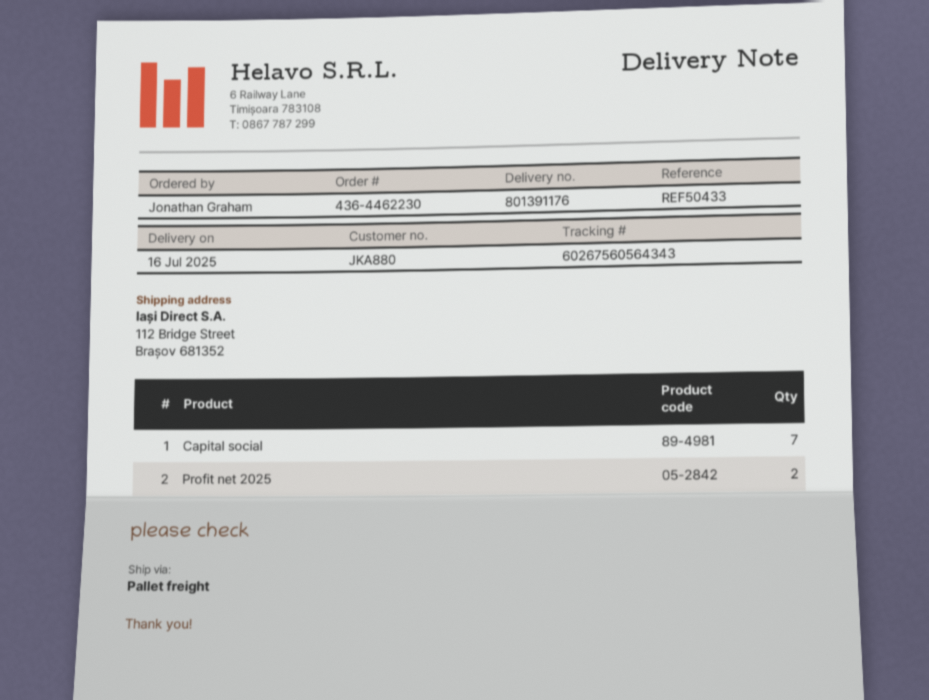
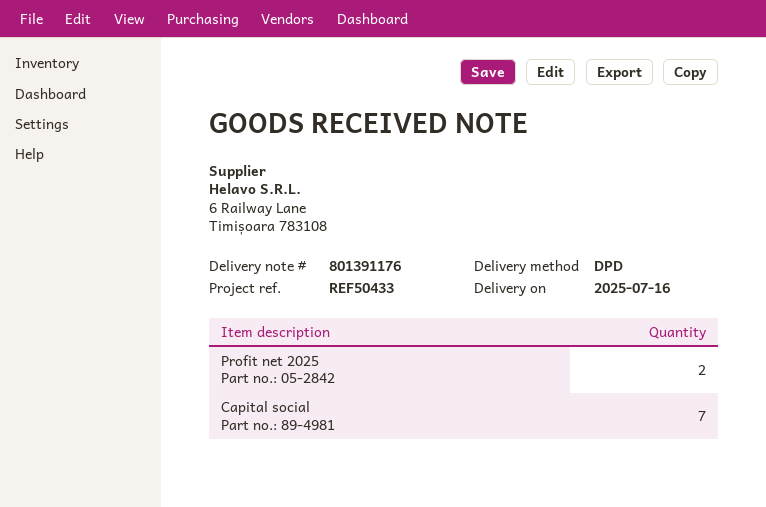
shipping method: pallet freight -> DPD

